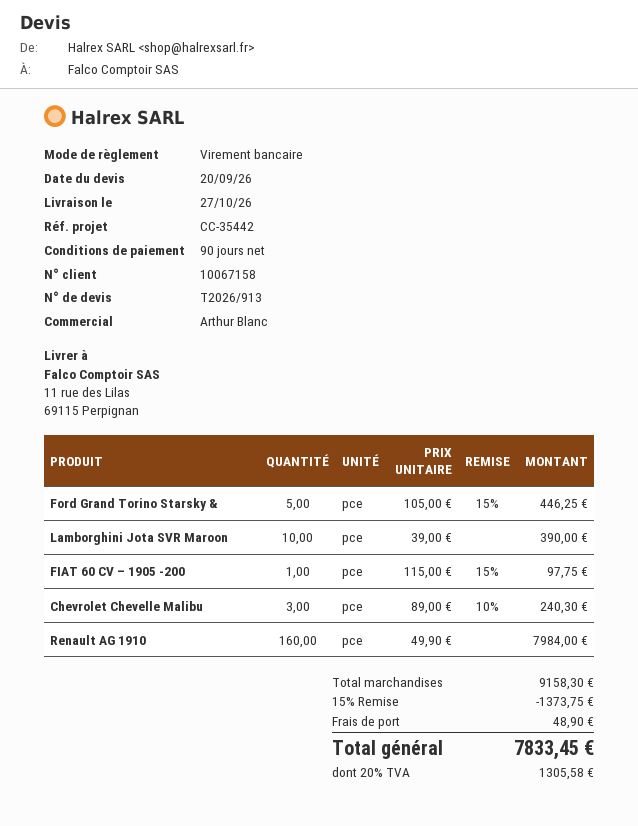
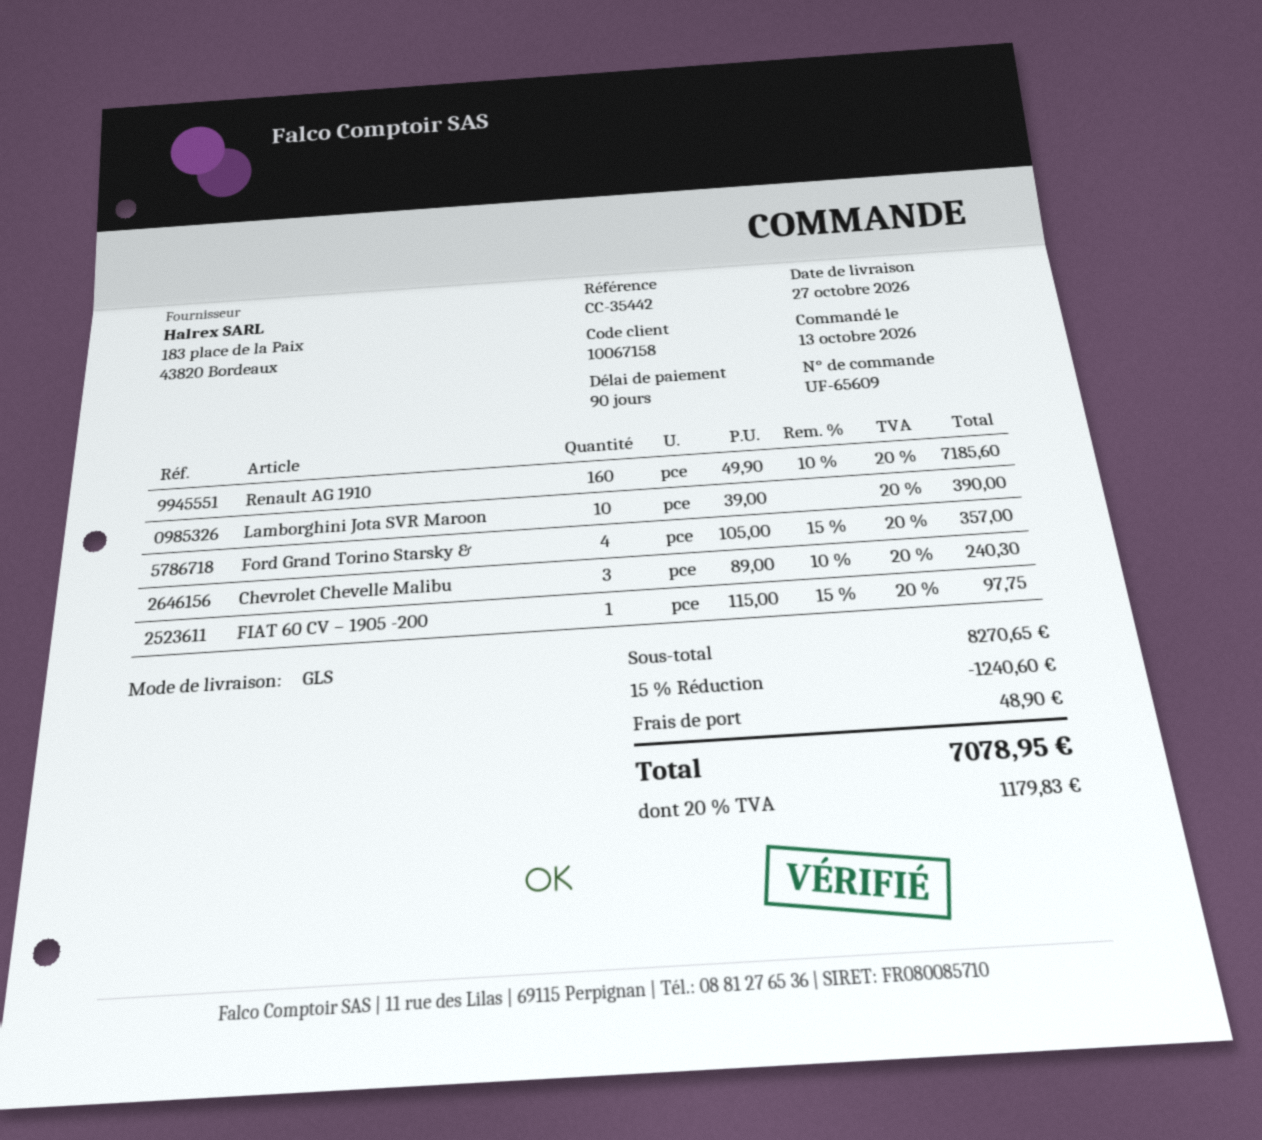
Ford Grand Torino Starsky &: 5 x 105.00 - 15% = 446.25 -> 4 x 105.00 - 15% = 357.00
Renault AG 1910: 160 x 49.90 = 7984.00 -> 160 x 49.90 - 10% = 7185.60
subtotal: 9158.30 -> 8270.65
discount: 15% = 1373.75 -> 15% = 1240.60
tax: 20% = 1305.58 -> 20% = 1179.83
total: 7833.45 -> 7078.95

